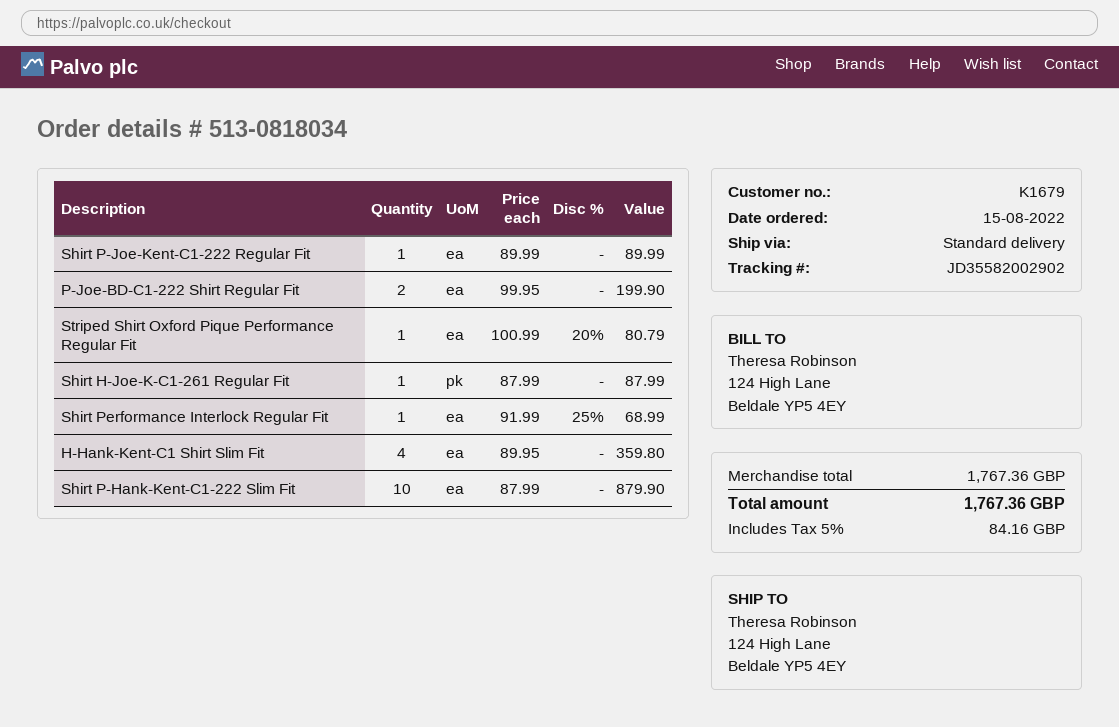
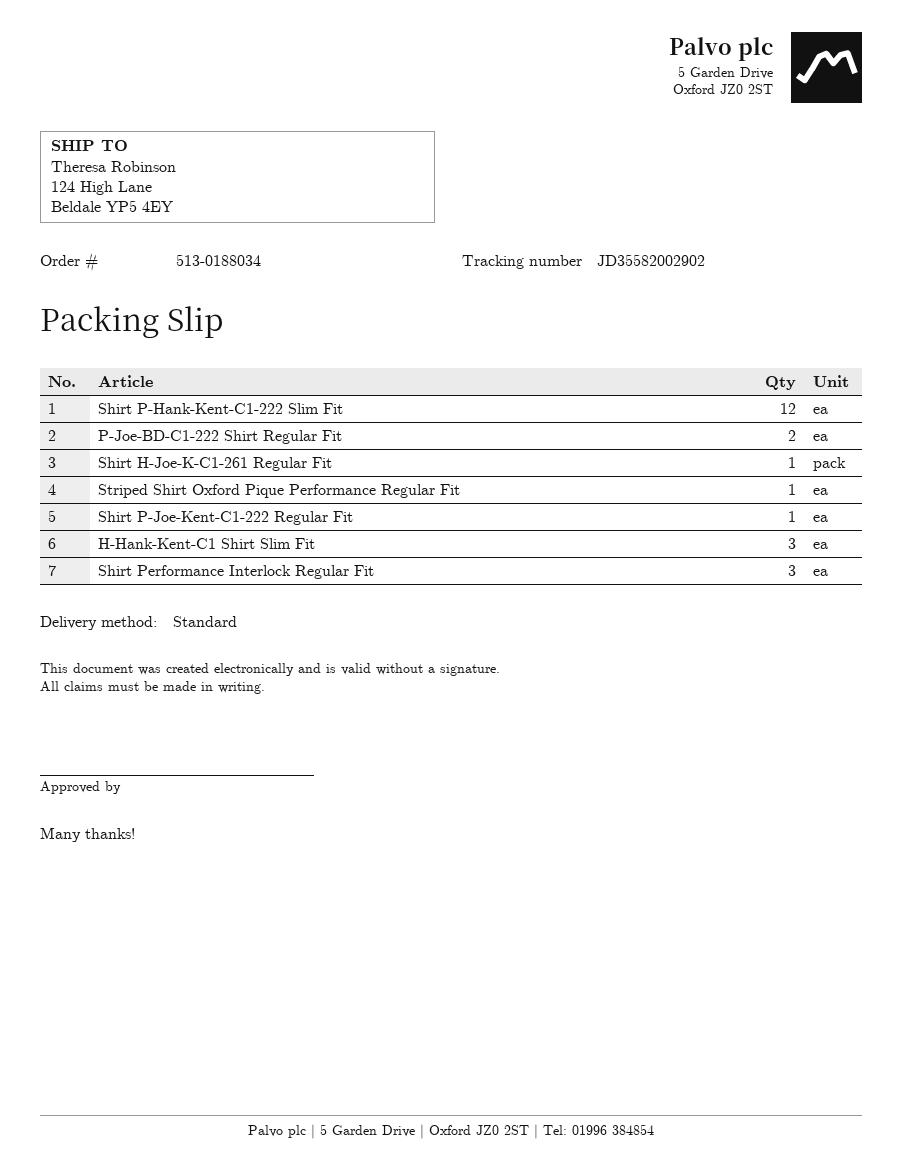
order number: 513-0818034 -> 513-0188034
Shirt Performance Interlock Regular Fit: 1 -> 3
H-Hank-Kent-C1 Shirt Slim Fit: 4 -> 3
Shirt P-Hank-Kent-C1-222 Slim Fit: 10 -> 12

